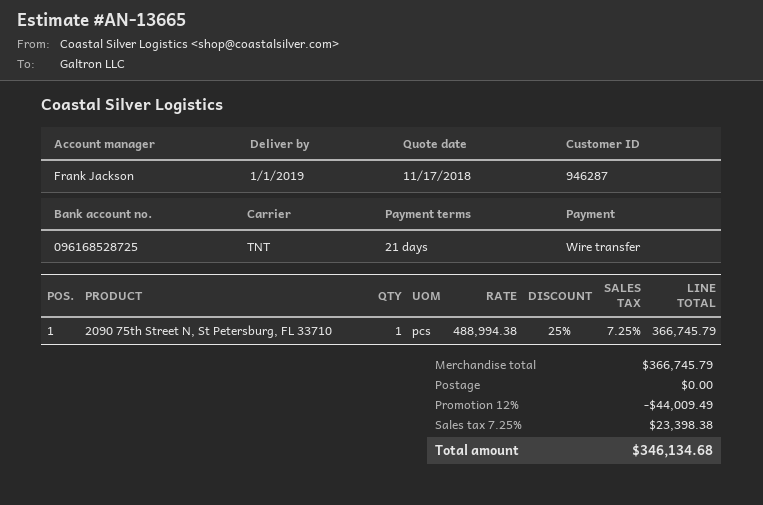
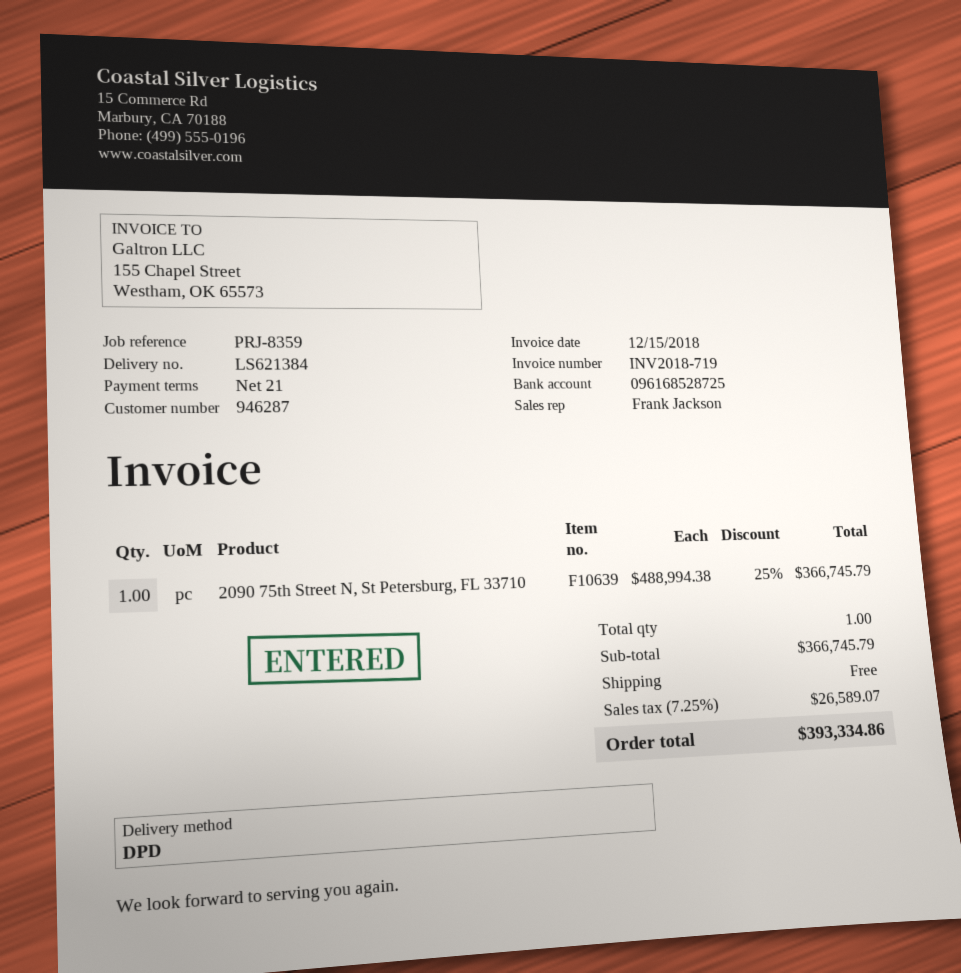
shipping method: TNT -> DPD
discount: 12% = 44009.49 -> none
tax: 7.25% = 23398.38 -> 7.25% = 26589.07
total: 346134.68 -> 393334.86

